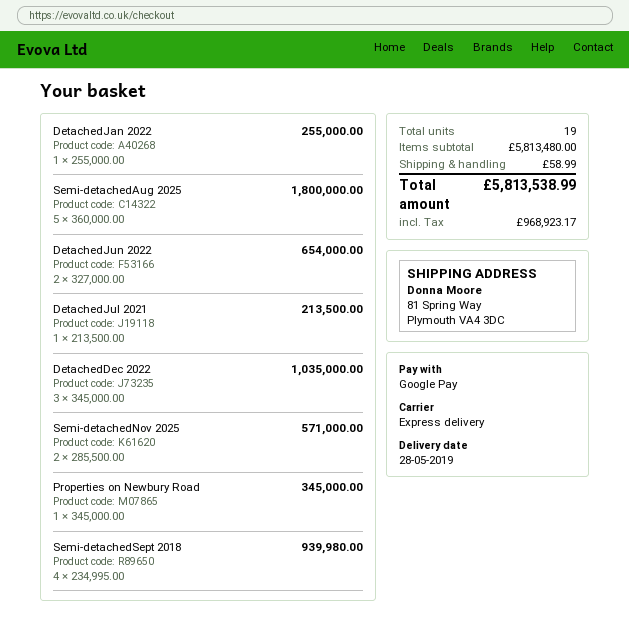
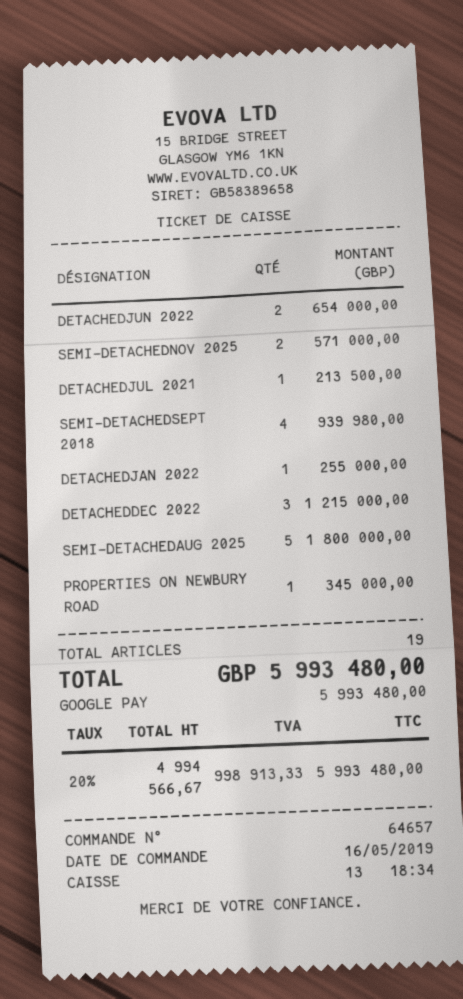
DetachedDec 2022: 3 for 1035000.00 -> 3 for 1215000.00
shipping: 58.99 -> none
tax: 968923.17 -> 998913.33
total: 5813538.99 -> 5993480.00

